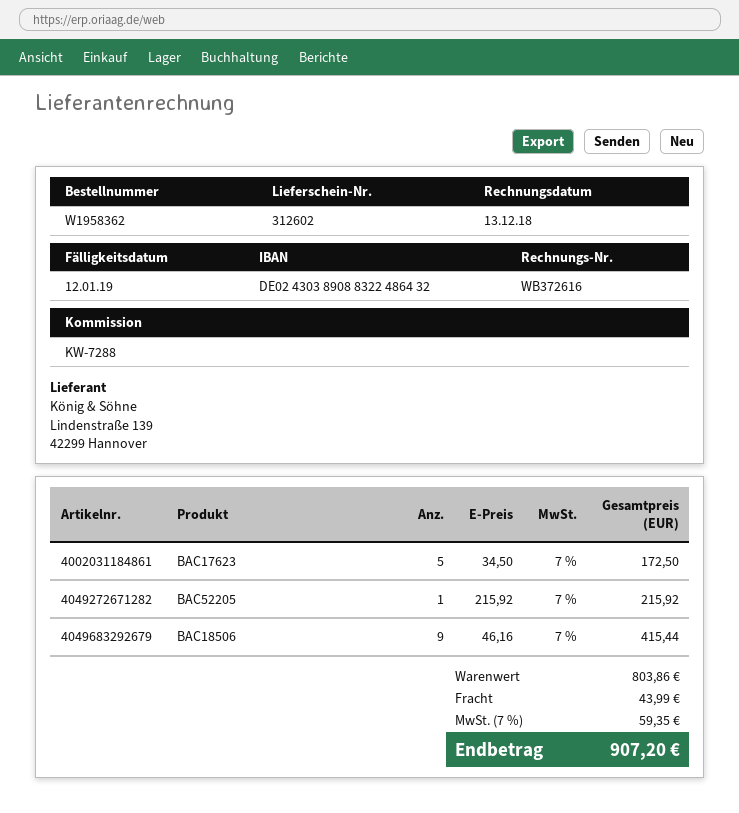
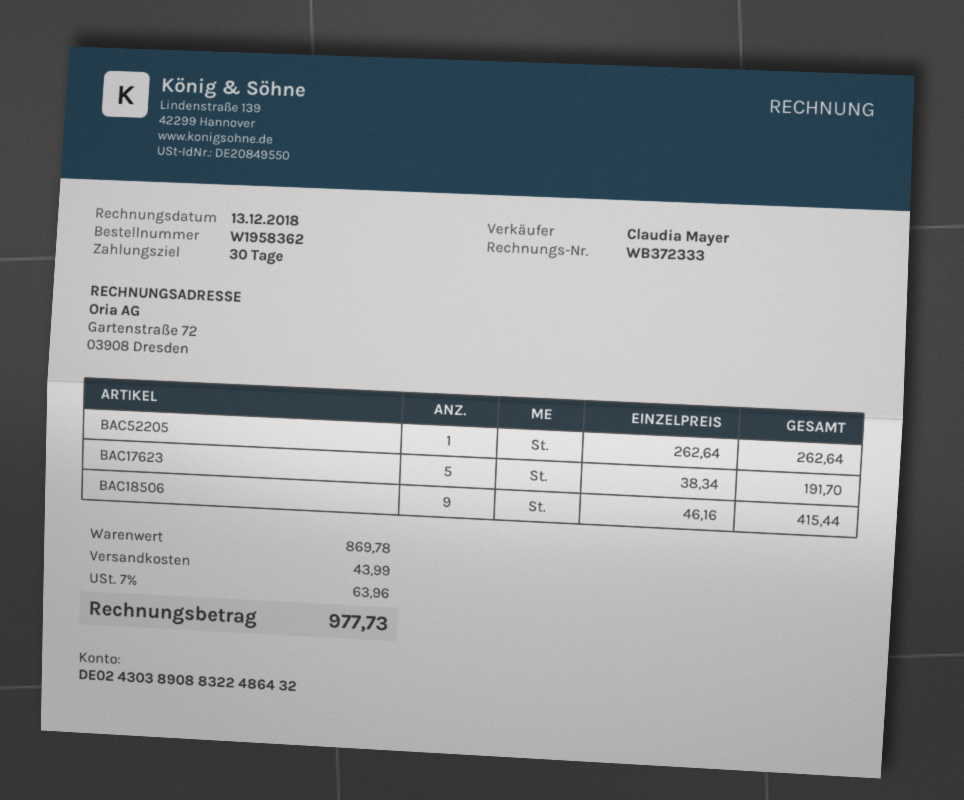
invoice number: WB372616 -> WB372333
BAC17623: 5 x 34.50 = 172.50 -> 5 x 38.34 = 191.70
BAC52205: 1 x 215.92 = 215.92 -> 1 x 262.64 = 262.64
subtotal: 803.86 -> 869.78
tax: 7% = 59.35 -> 7% = 63.96
total: 907.20 -> 977.73

